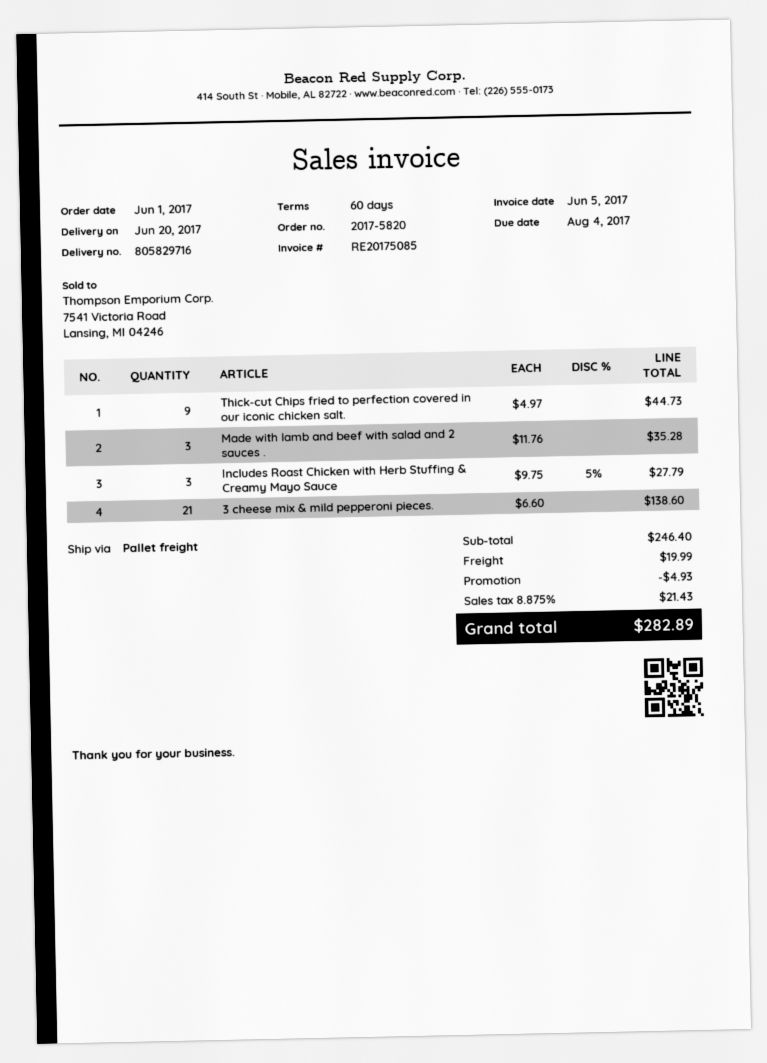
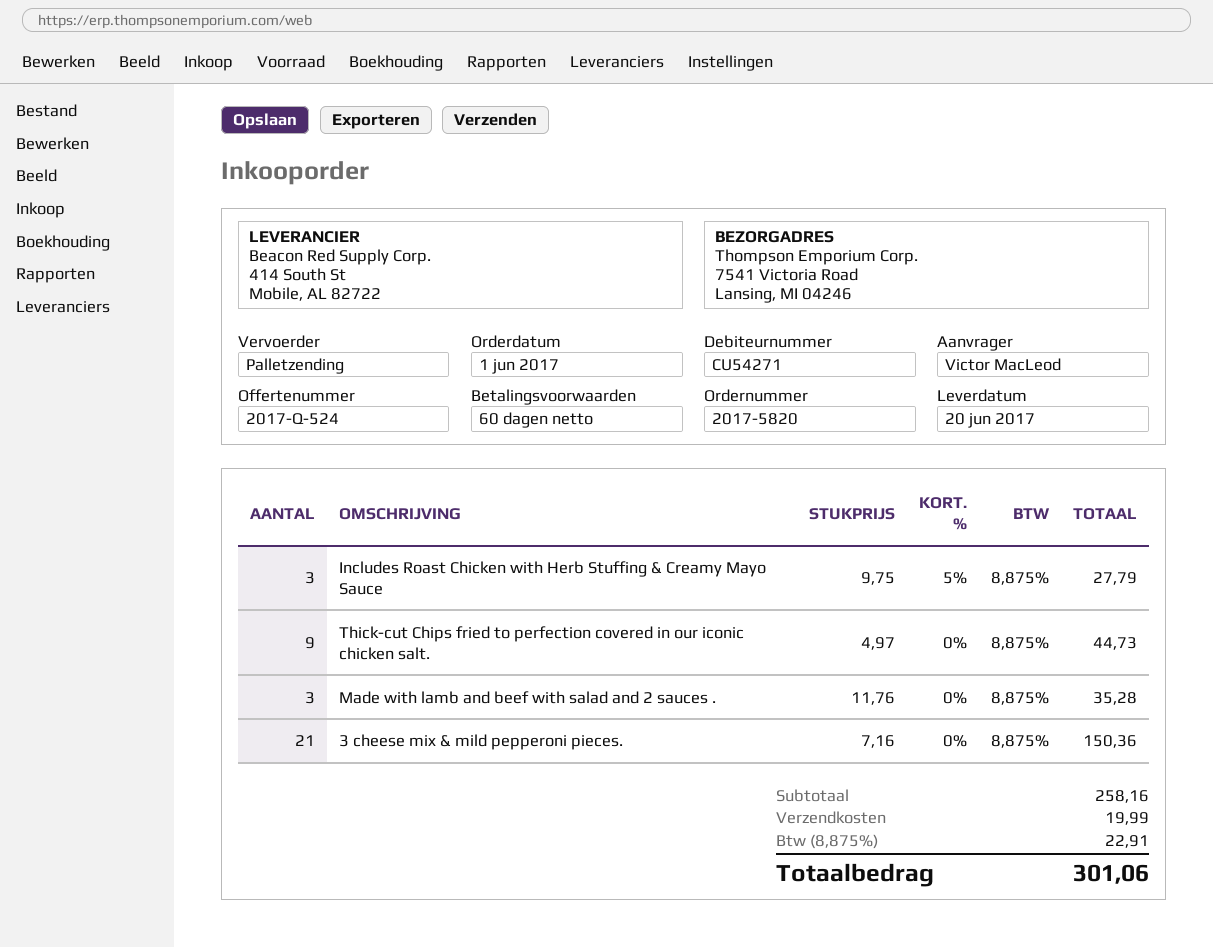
3 cheese mix & mild pepperoni pieces.: 21 x 6.60 = 138.60 -> 21 x 7.16 = 150.36
subtotal: 246.40 -> 258.16
discount: 4.93 -> none
tax: 8.875% = 21.43 -> 8.875% = 22.91
total: 282.89 -> 301.06

